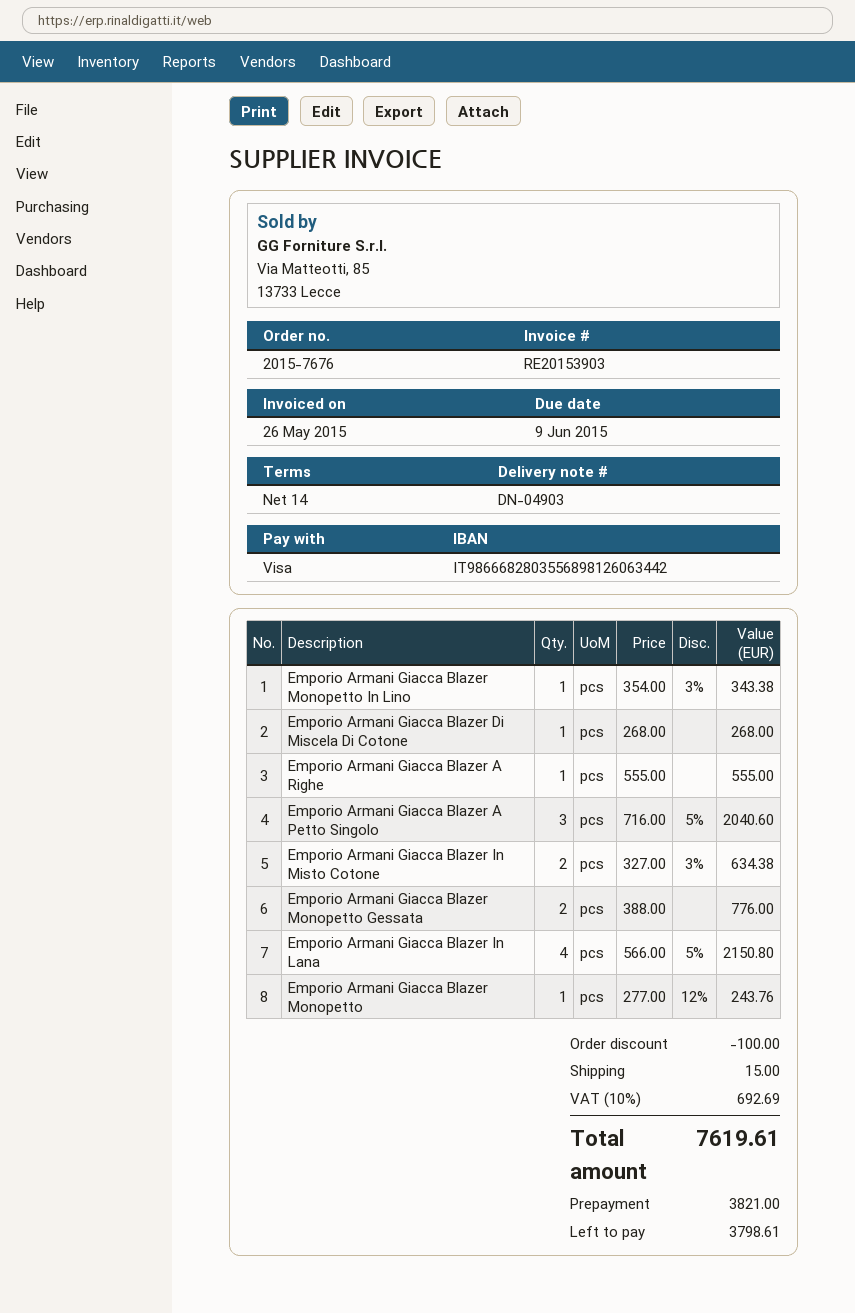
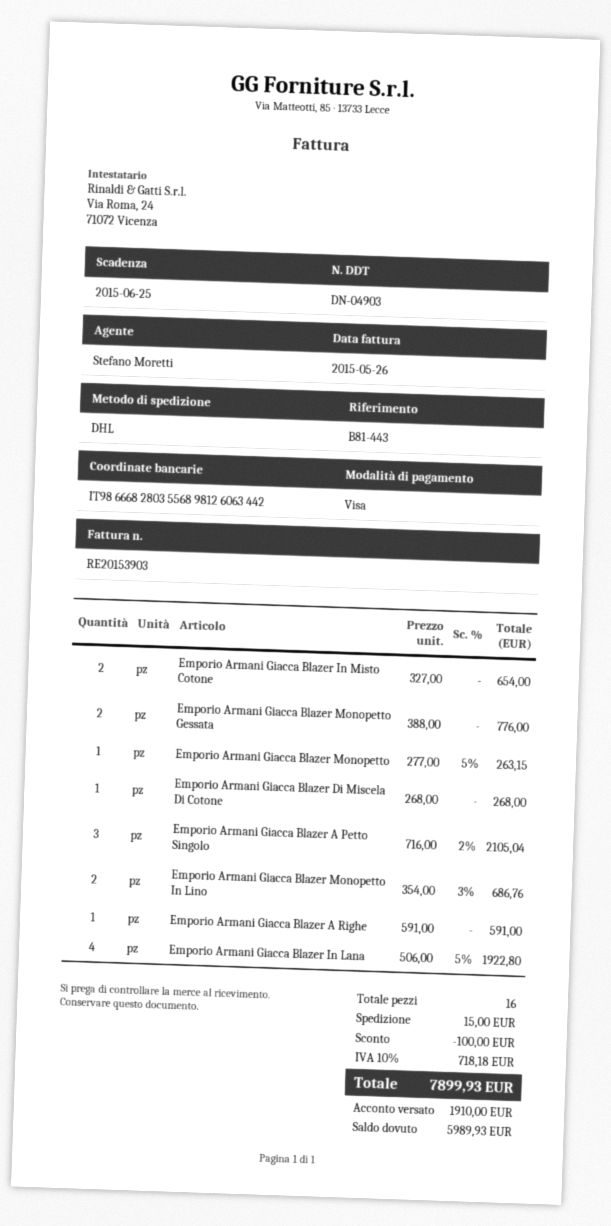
due date: 2015-06-09 -> 2015-06-25
Emporio Armani Giacca Blazer Monopetto In Lino: 1 x 354.00 - 3% = 343.38 -> 2 x 354.00 - 3% = 686.76
Emporio Armani Giacca Blazer A Righe: 1 x 555.00 = 555.00 -> 1 x 591.00 = 591.00
Emporio Armani Giacca Blazer A Petto Singolo: 3 x 716.00 - 5% = 2040.60 -> 3 x 716.00 - 2% = 2105.04
Emporio Armani Giacca Blazer In Misto Cotone: 2 x 327.00 - 3% = 634.38 -> 2 x 327.00 = 654.00
Emporio Armani Giacca Blazer In Lana: 4 x 566.00 - 5% = 2150.80 -> 4 x 506.00 - 5% = 1922.80
Emporio Armani Giacca Blazer Monopetto: 1 x 277.00 - 12% = 243.76 -> 1 x 277.00 - 5% = 263.15
tax: 10% = 692.69 -> 10% = 718.18
total: 7619.61 -> 7899.93
deposit: 3821.00 -> 1910.00
balance: 3798.61 -> 5989.93

